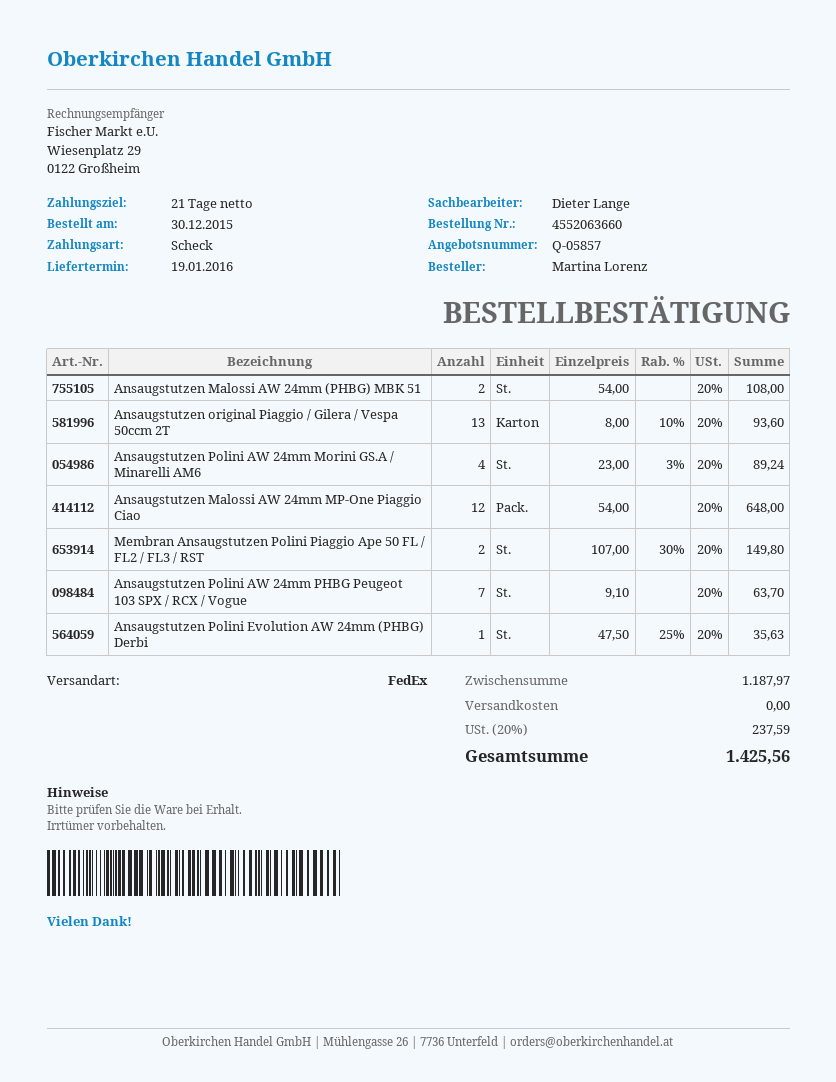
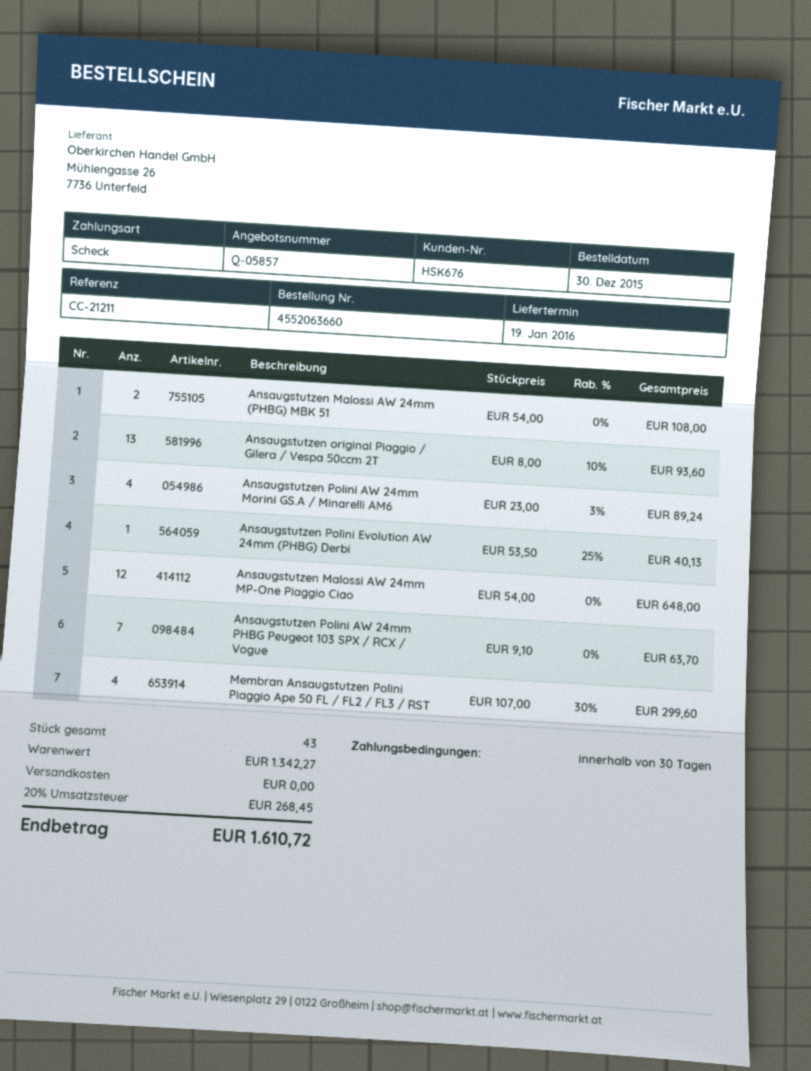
payment terms: 21 days -> 30 days
Membran Ansaugstutzen Polini Piaggio Ape 50 FL / FL2 / FL3 / RST: 2 x 107.00 - 30% = 149.80 -> 4 x 107.00 - 30% = 299.60
Ansaugstutzen Polini Evolution AW 24mm (PHBG) Derbi: 1 x 47.50 - 25% = 35.63 -> 1 x 53.50 - 25% = 40.13
subtotal: 1187.97 -> 1342.27
tax: 20% = 237.59 -> 20% = 268.45
total: 1425.56 -> 1610.72

